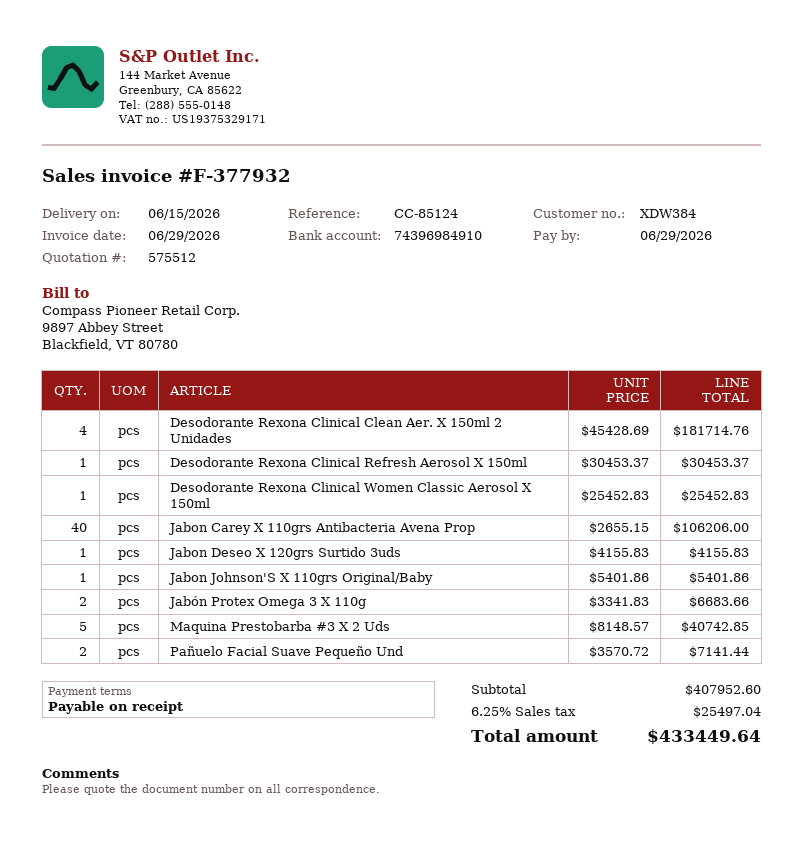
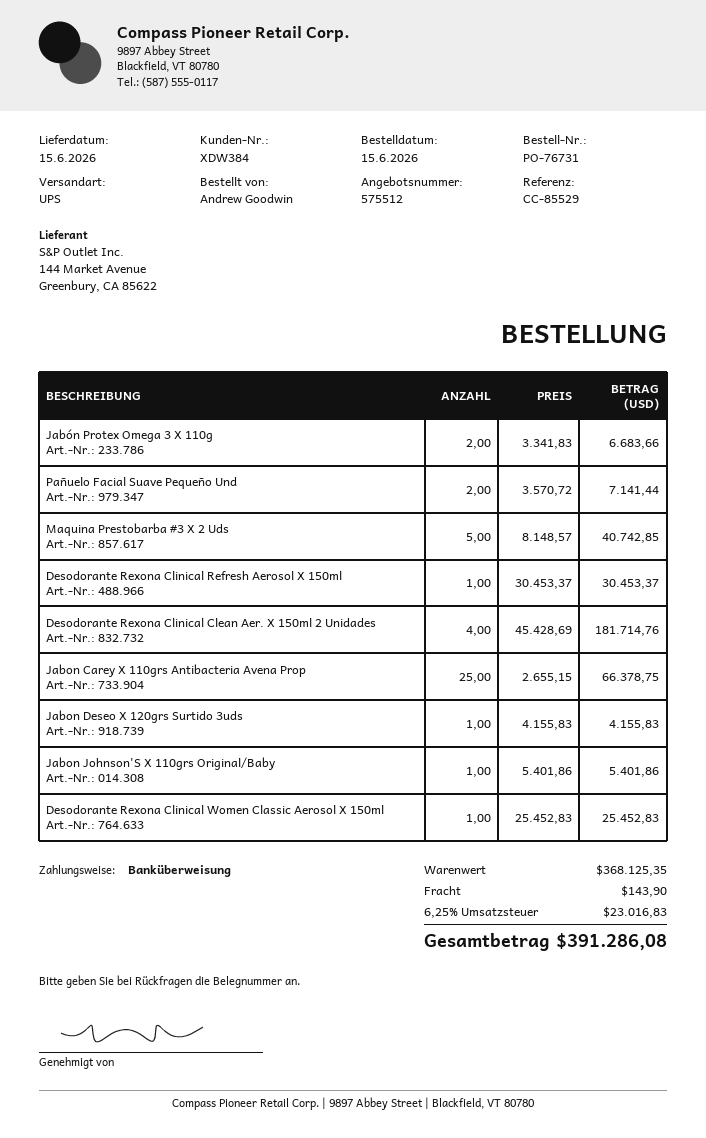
reference: CC-85124 -> CC-85529
Jabon Carey X 110grs Antibacteria Avena Prop: 40 x 2655.15 = 106206.00 -> 25 x 2655.15 = 66378.75
subtotal: 407952.60 -> 368125.35
shipping: none -> 143.90
tax: 6.25% = 25497.04 -> 6.25% = 23016.83
total: 433449.64 -> 391286.08

